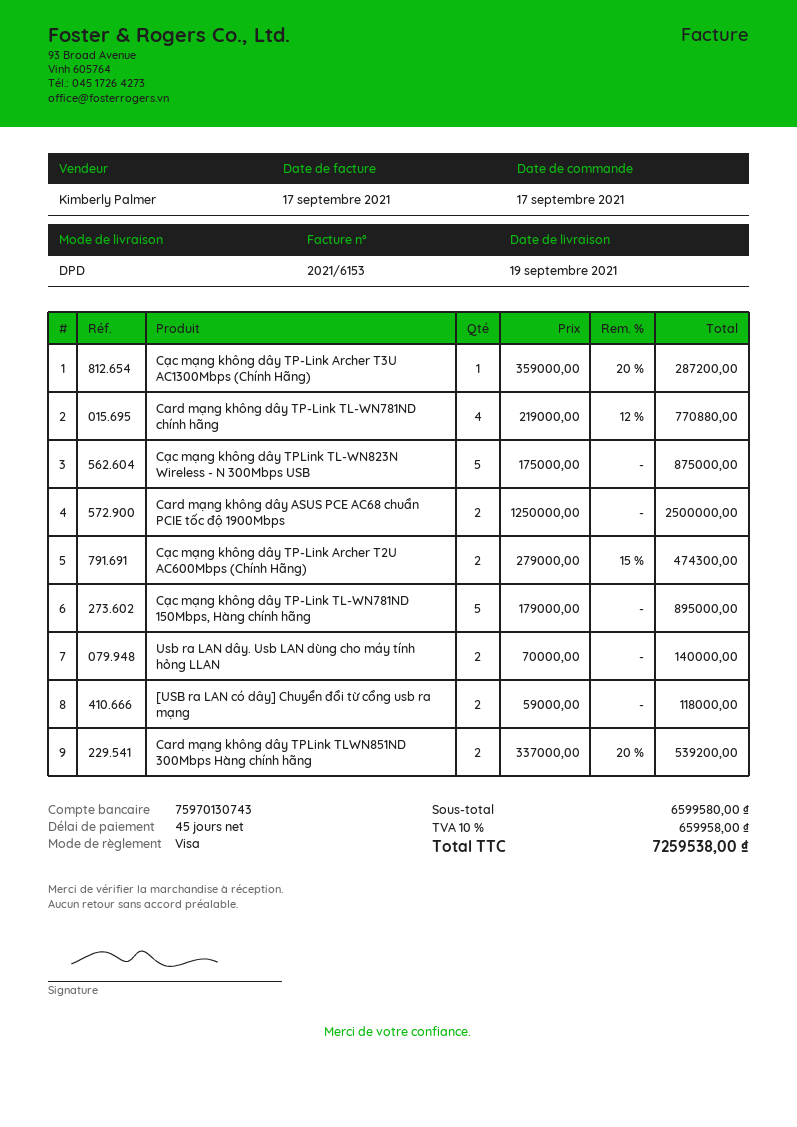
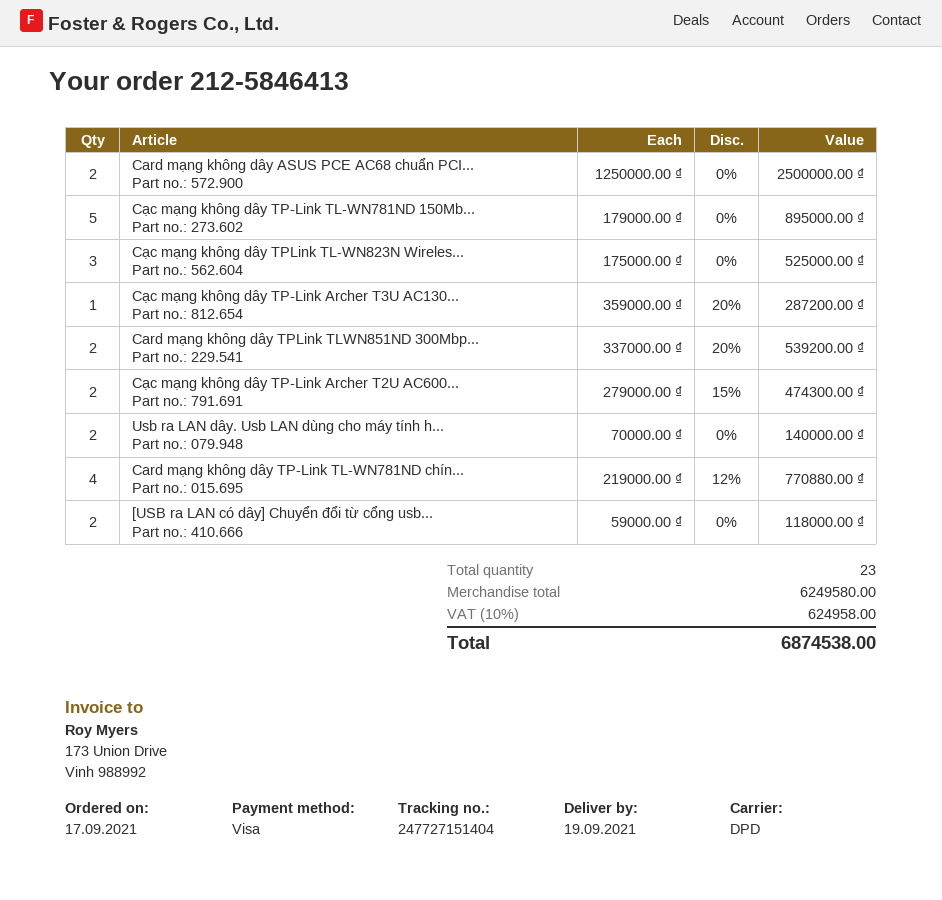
Cạc mạng không dây TPLink TL-WN823N Wireless - N 300Mbps USB: 5 x 175000.00 = 875000.00 -> 3 x 175000.00 = 525000.00
subtotal: 6599580.00 -> 6249580.00
tax: 10% = 659958.00 -> 10% = 624958.00
total: 7259538.00 -> 6874538.00

